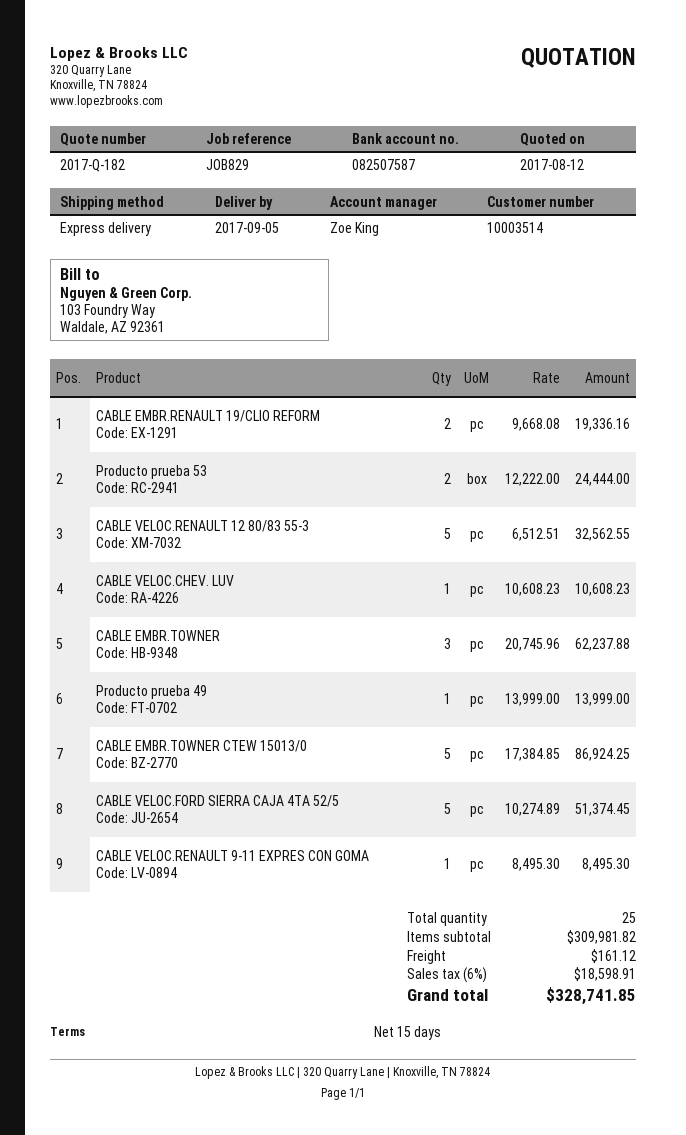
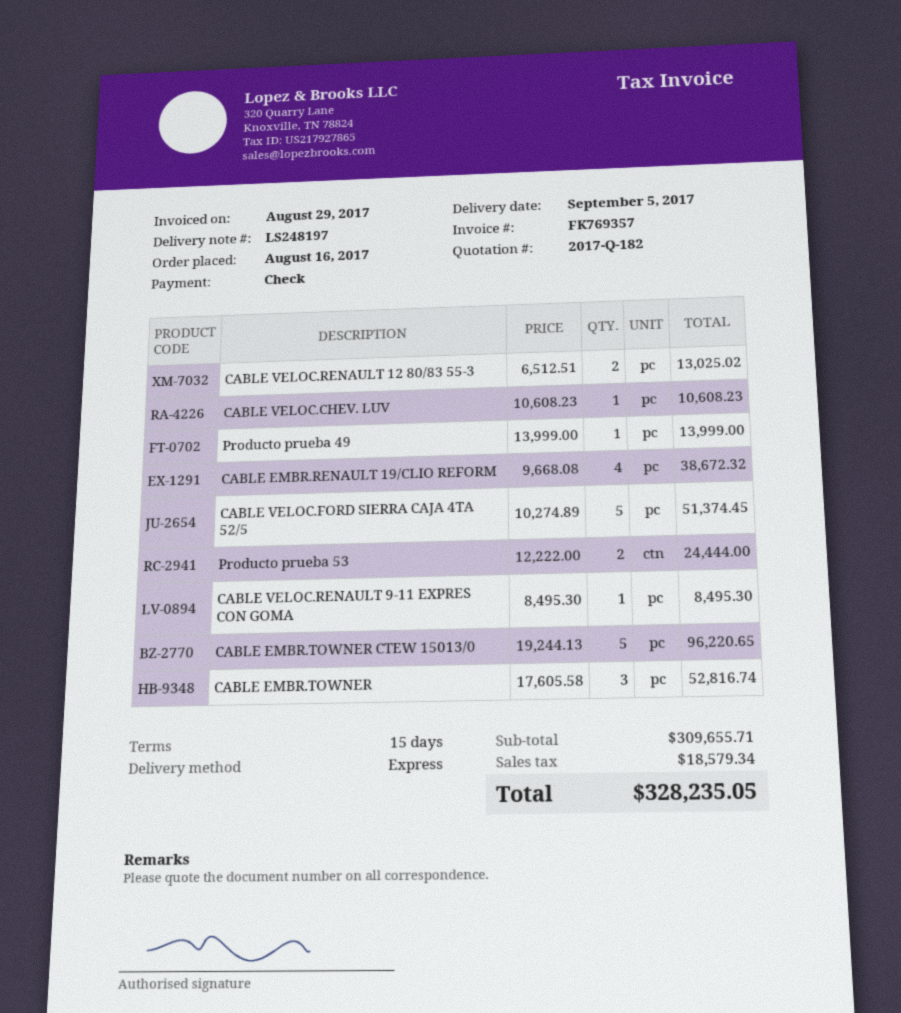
CABLE EMBR.RENAULT 19/CLIO REFORM: 2 x 9668.08 = 19336.16 -> 4 x 9668.08 = 38672.32
CABLE VELOC.RENAULT 12 80/83 55-3: 5 x 6512.51 = 32562.55 -> 2 x 6512.51 = 13025.02
CABLE EMBR.TOWNER: 3 x 20745.96 = 62237.88 -> 3 x 17605.58 = 52816.74
CABLE EMBR.TOWNER CTEW 15013/0: 5 x 17384.85 = 86924.25 -> 5 x 19244.13 = 96220.65
subtotal: 309981.82 -> 309655.71
shipping: 161.12 -> none
tax: 18598.91 -> 18579.34
total: 328741.85 -> 328235.05

